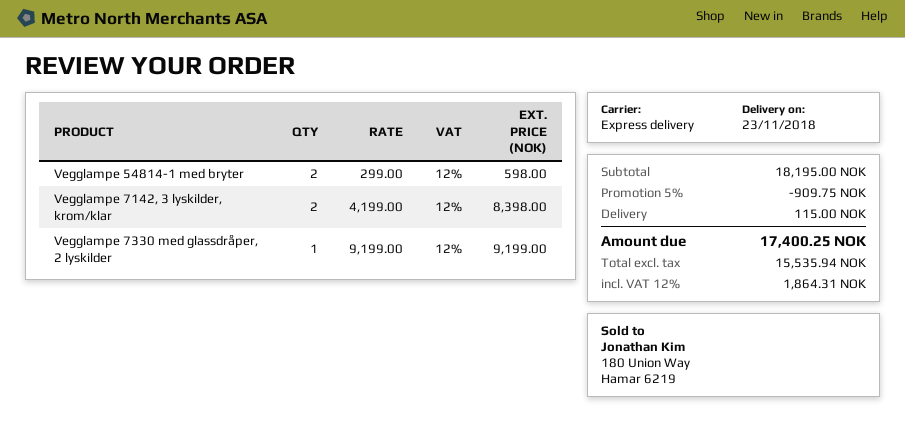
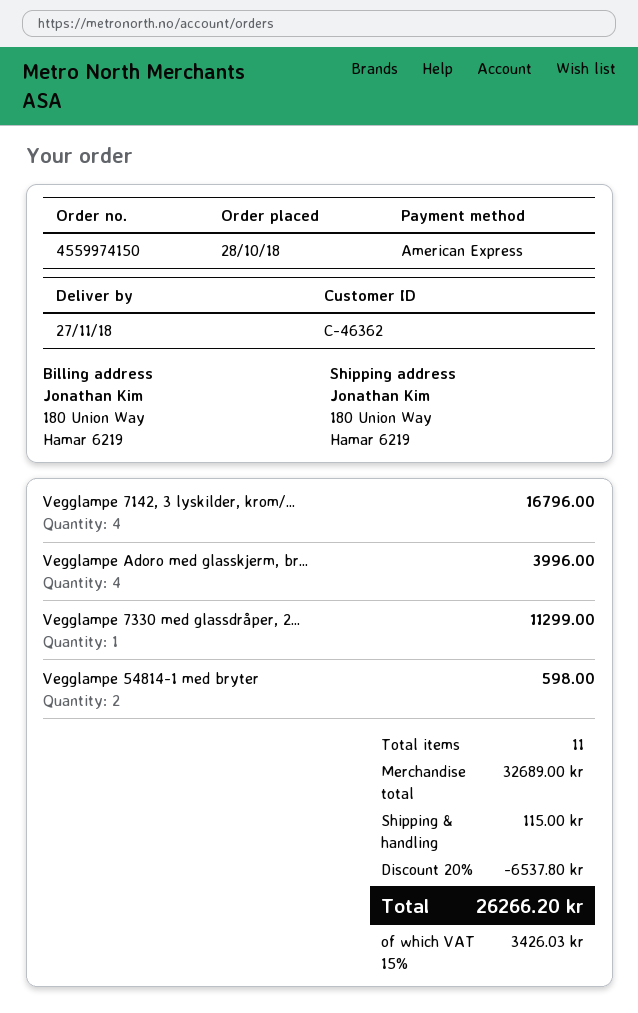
delivery date: 2018-11-23 -> 2018-11-27
Vegglampe 7142, 3 lyskilder, krom/klar: 2 for 8398.00 -> 4 for 16796.00
Vegglampe 7330 med glassdråper, 2 lyskilder: 1 for 9199.00 -> 1 for 11299.00
Vegglampe Adoro med glasskjerm, br...: none -> 4 for 3996.00
subtotal: 18195.00 -> 32689.00
discount: 5% = 909.75 -> 20% = 6537.80
tax: 12% = 1864.31 -> 15% = 3426.03
total: 17400.25 -> 26266.20

